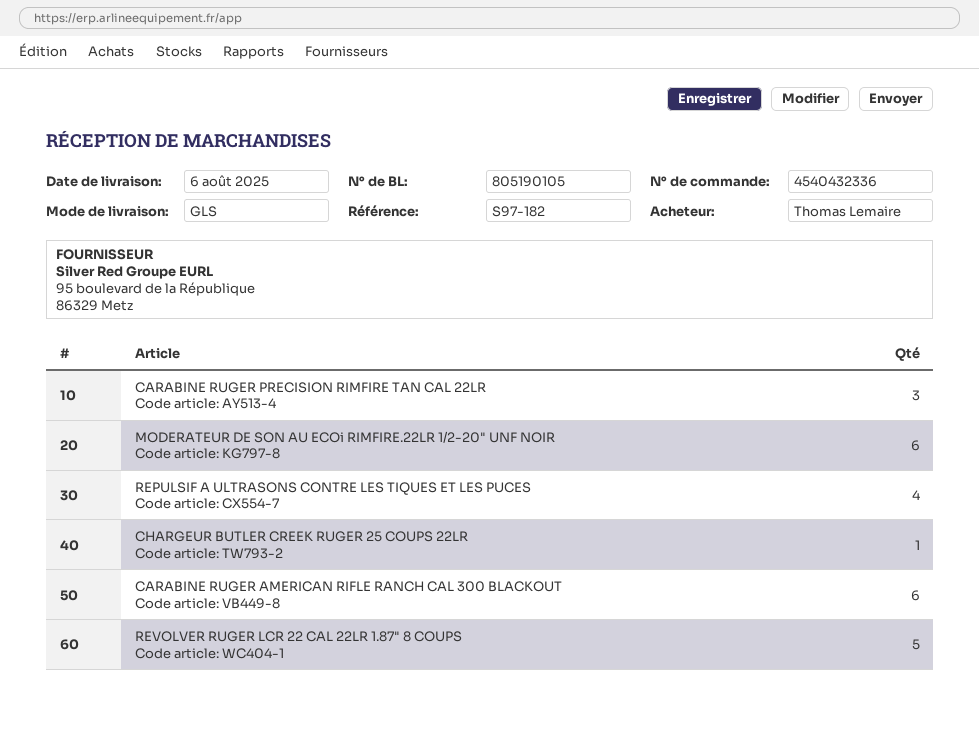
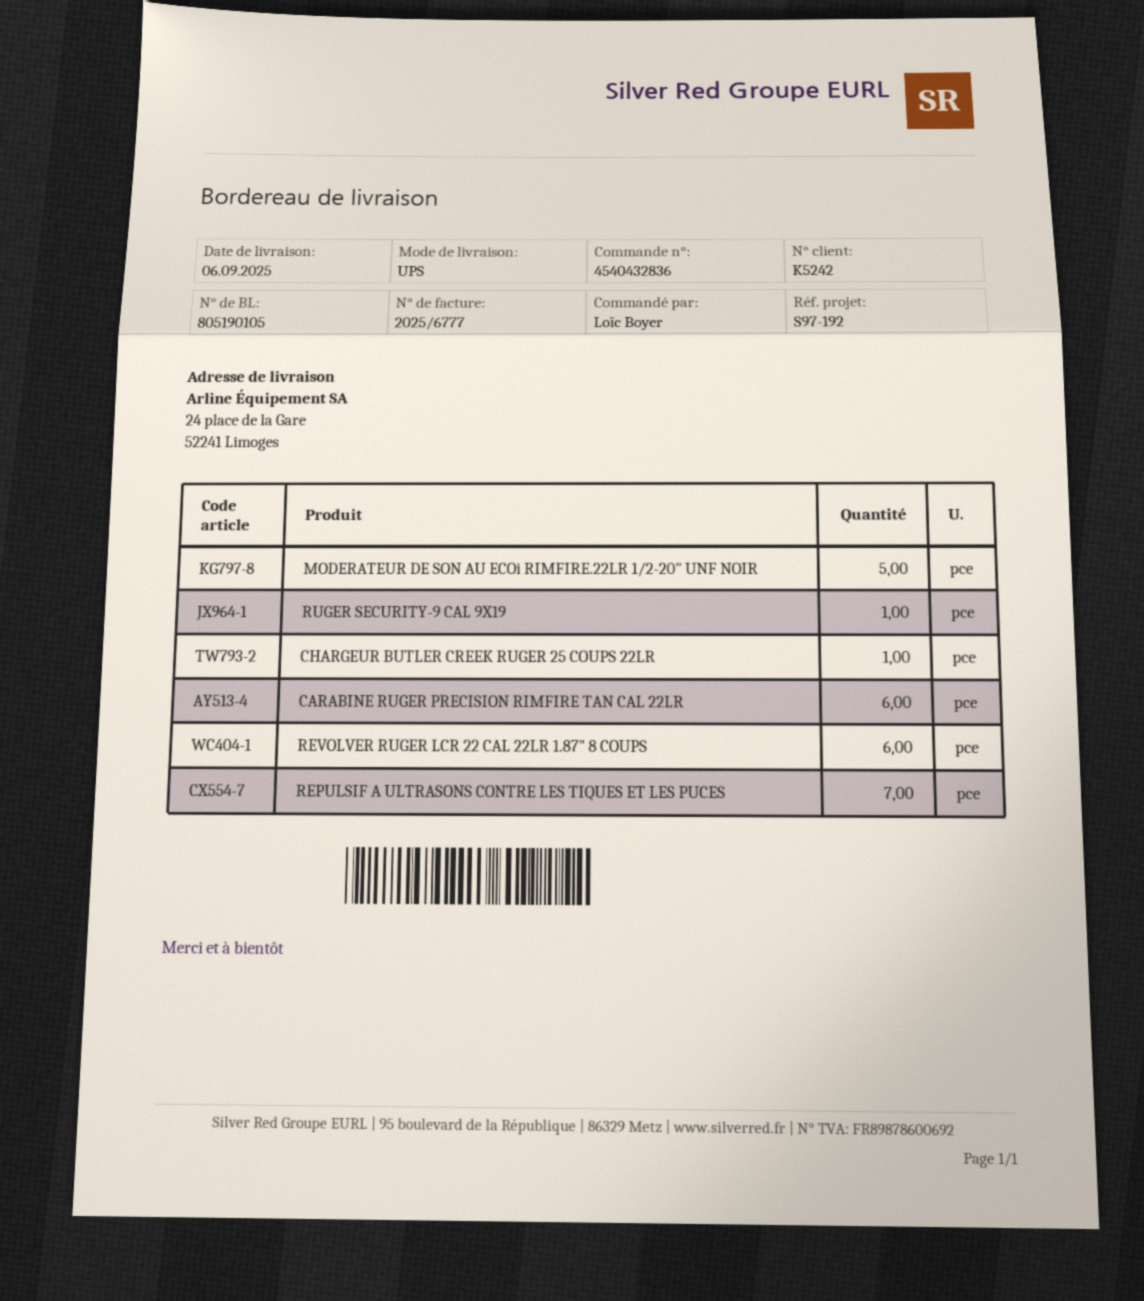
order number: 4540432336 -> 4540432836
delivery date: 2025-08-06 -> 2025-09-06
reference: S97-182 -> S97-192
ordered by: Thomas Lemaire -> Loïc Boyer
shipping method: GLS -> UPS
CARABINE RUGER PRECISION RIMFIRE TAN CAL 22LR: 3 -> 6
MODERATEUR DE SON AU ECOi RIMFIRE.22LR 1/2-20" UNF NOIR: 6 -> 5
REPULSIF A ULTRASONS CONTRE LES TIQUES ET LES PUCES: 4 -> 7
CARABINE RUGER AMERICAN RIFLE RANCH CAL 300 BLACKOUT: 6 -> none
REVOLVER RUGER LCR 22 CAL 22LR 1.87" 8 COUPS: 5 -> 6
RUGER SECURITY-9 CAL 9X19: none -> 1

